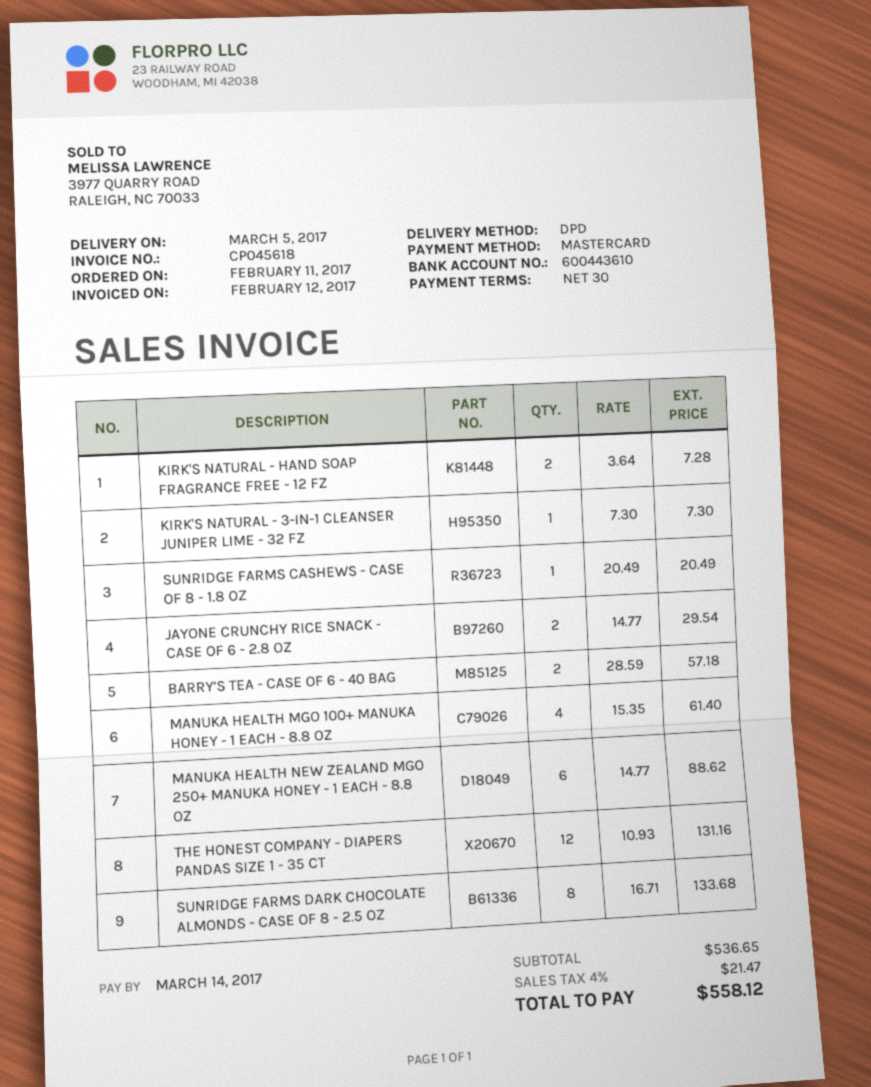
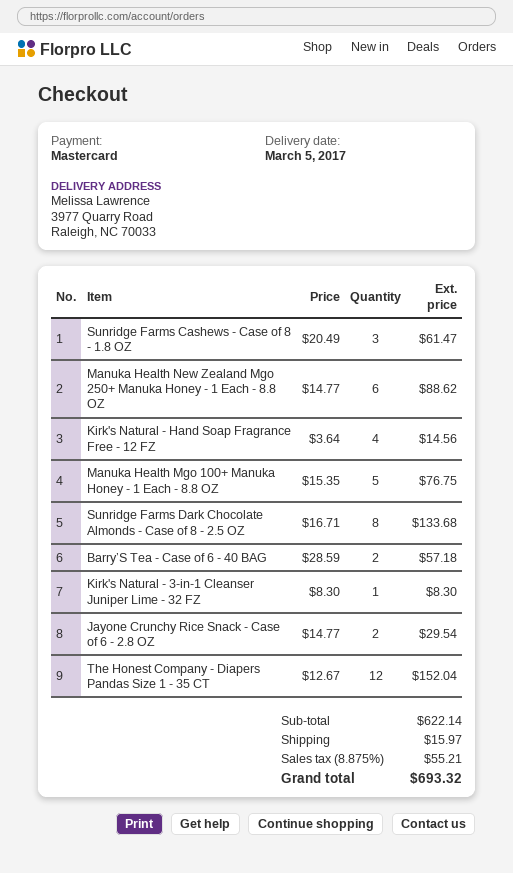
KIRK'S NATURAL - HAND SOAP FRAGRANCE FREE - 12 FZ: 2 x 3.64 = 7.28 -> 4 x 3.64 = 14.56
KIRK'S NATURAL - 3-IN-1 CLEANSER JUNIPER LIME - 32 FZ: 1 x 7.30 = 7.30 -> 1 x 8.30 = 8.30
SUNRIDGE FARMS CASHEWS - CASE OF 8 - 1.8 OZ: 1 x 20.49 = 20.49 -> 3 x 20.49 = 61.47
MANUKA HEALTH MGO 100+ MANUKA HONEY - 1 EACH - 8.8 OZ: 4 x 15.35 = 61.40 -> 5 x 15.35 = 76.75
THE HONEST COMPANY - DIAPERS PANDAS SIZE 1 - 35 CT: 12 x 10.93 = 131.16 -> 12 x 12.67 = 152.04
subtotal: 536.65 -> 622.14
shipping: none -> 15.97
tax: 4% = 21.47 -> 8.875% = 55.21
total: 558.12 -> 693.32

